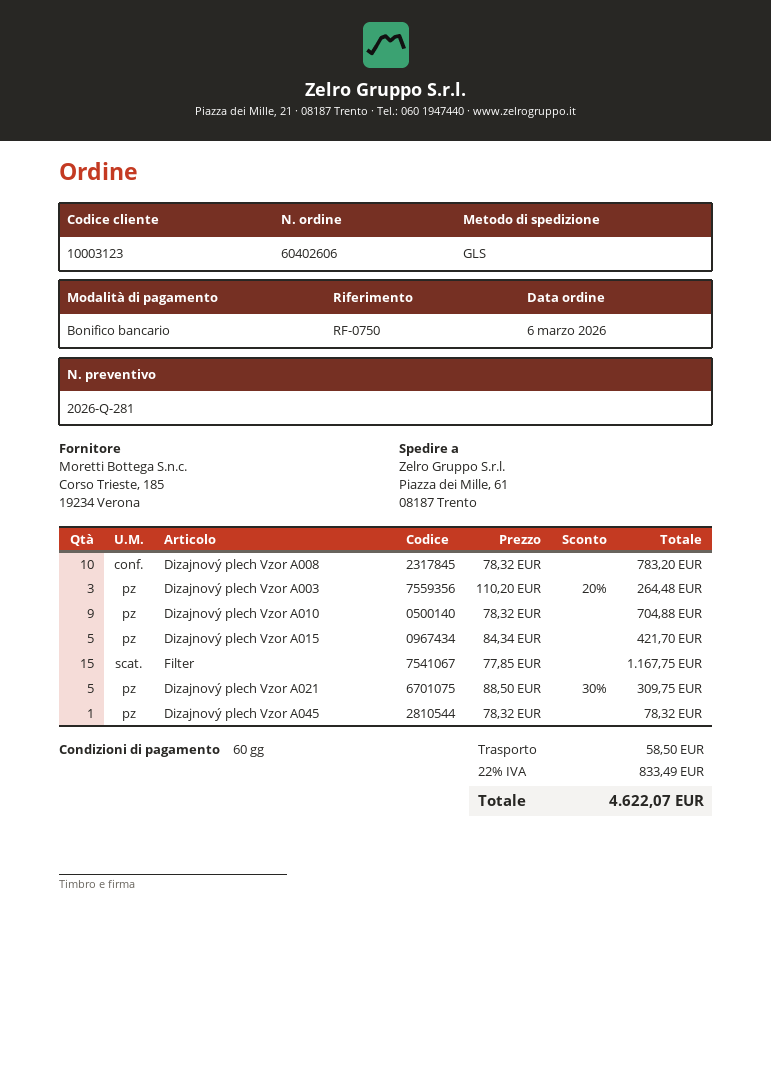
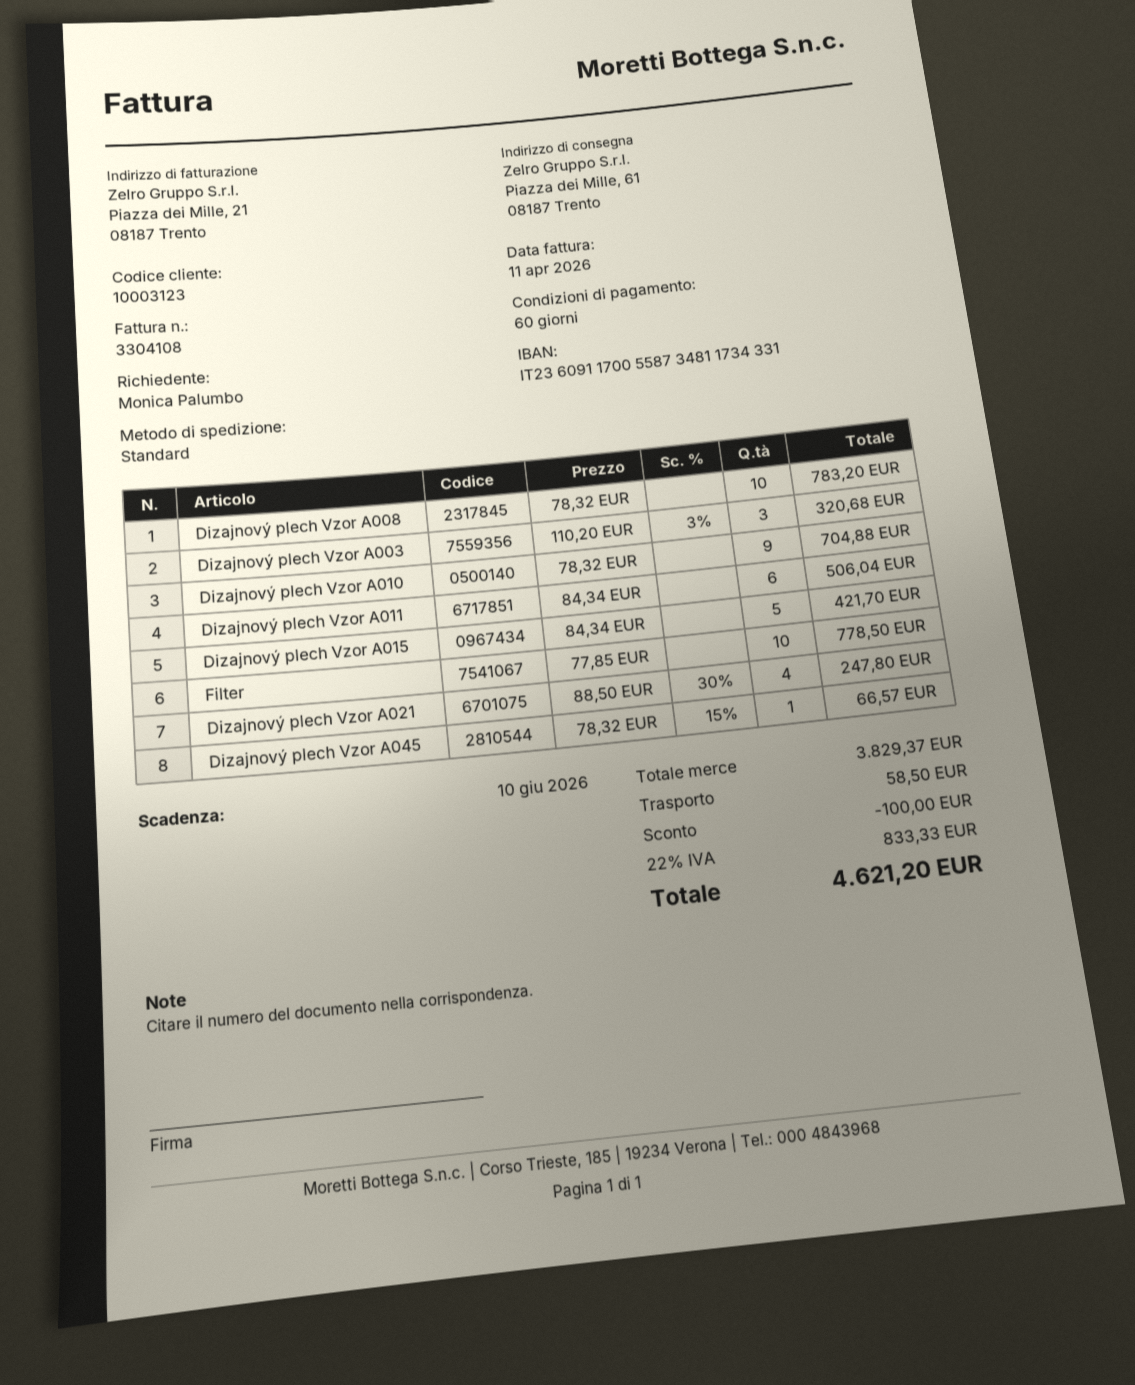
shipping method: GLS -> standard
Dizajnový plech Vzor A003: 3 x 110.20 - 20% = 264.48 -> 3 x 110.20 - 3% = 320.68
Filter: 15 x 77.85 = 1167.75 -> 10 x 77.85 = 778.50
Dizajnový plech Vzor A021: 5 x 88.50 - 30% = 309.75 -> 4 x 88.50 - 30% = 247.80
Dizajnový plech Vzor A045: 1 x 78.32 = 78.32 -> 1 x 78.32 - 15% = 66.57
Dizajnový plech Vzor A011: none -> 6 x 84.34 = 506.04
discount: none -> 100.00
tax: 22% = 833.49 -> 22% = 833.33
total: 4622.07 -> 4621.20

